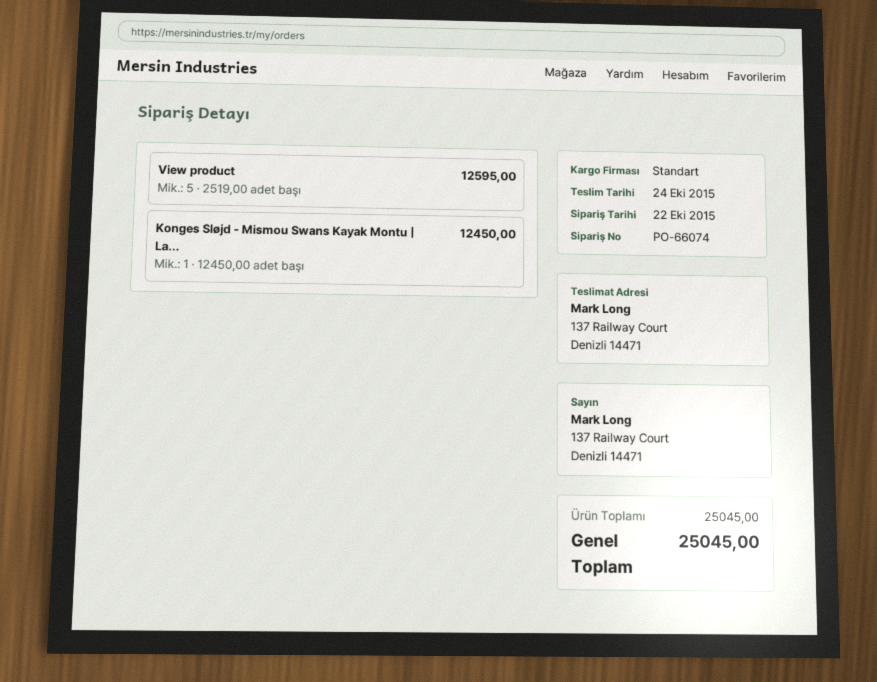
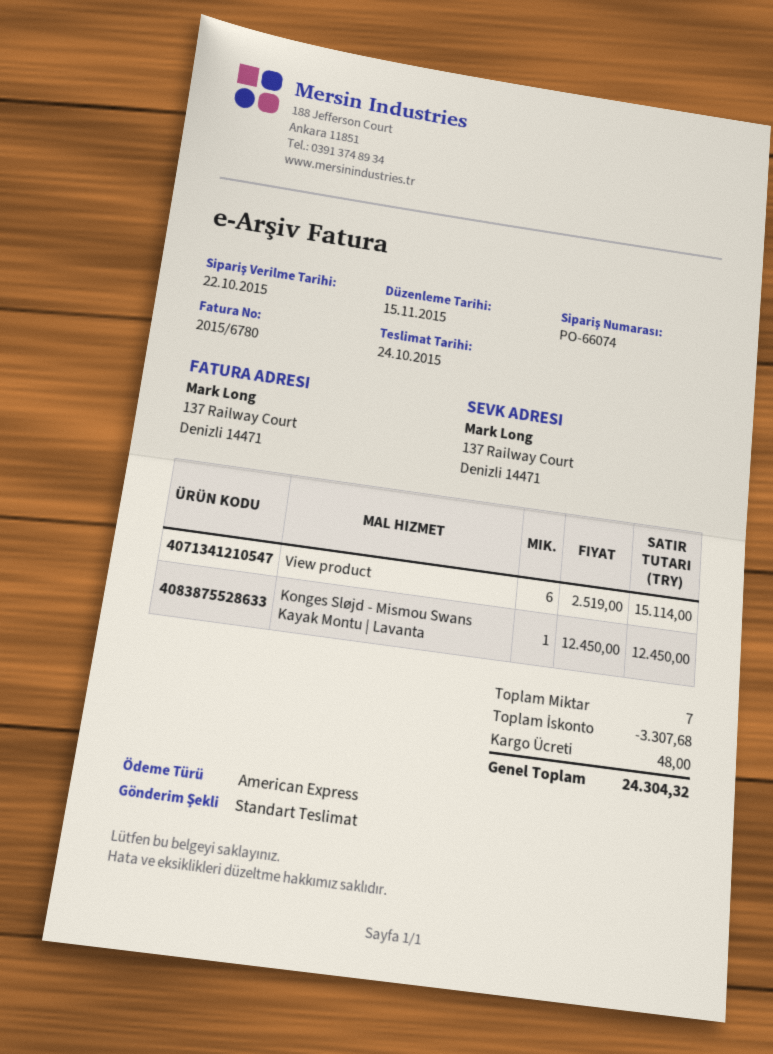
View product: 5 x 2519.00 = 12595.00 -> 6 x 2519.00 = 15114.00
discount: none -> 3307.68
shipping: none -> 48.00
total: 25045.00 -> 24304.32

